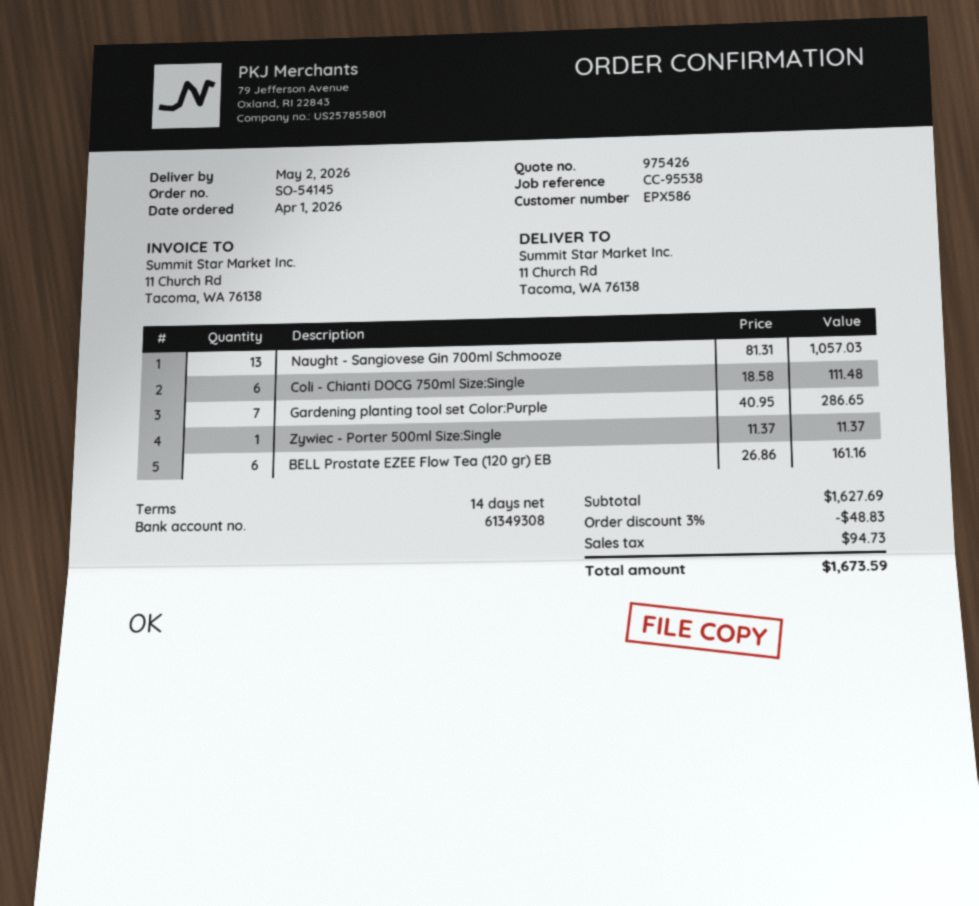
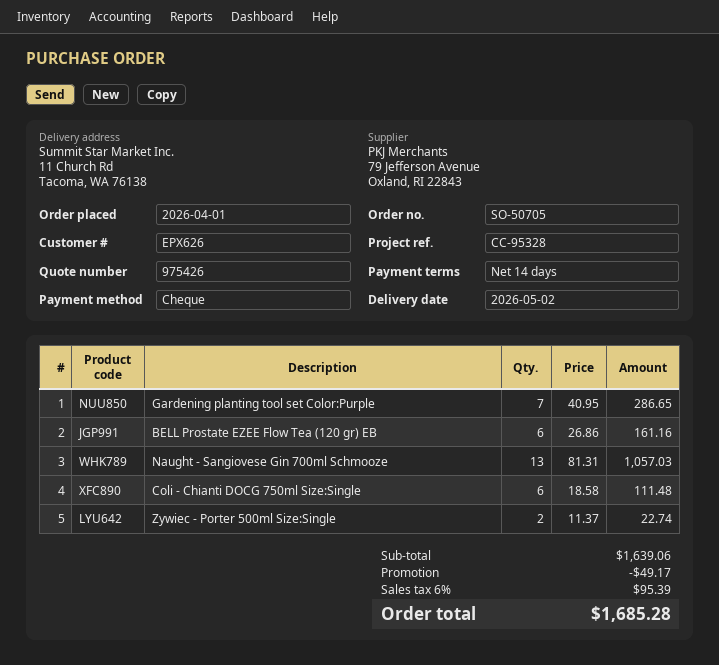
order number: SO-54145 -> SO-50705
customer number: EPX586 -> EPX626
reference: CC-95538 -> CC-95328
Zywiec - Porter 500ml Size:Single: 1 x 11.37 = 11.37 -> 2 x 11.37 = 22.74
subtotal: 1627.69 -> 1639.06
discount: 48.83 -> 49.17
tax: 94.73 -> 95.39
total: 1673.59 -> 1685.28

